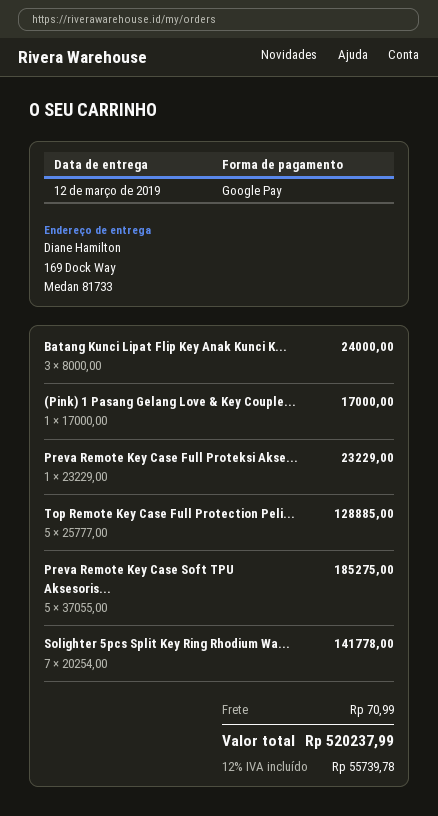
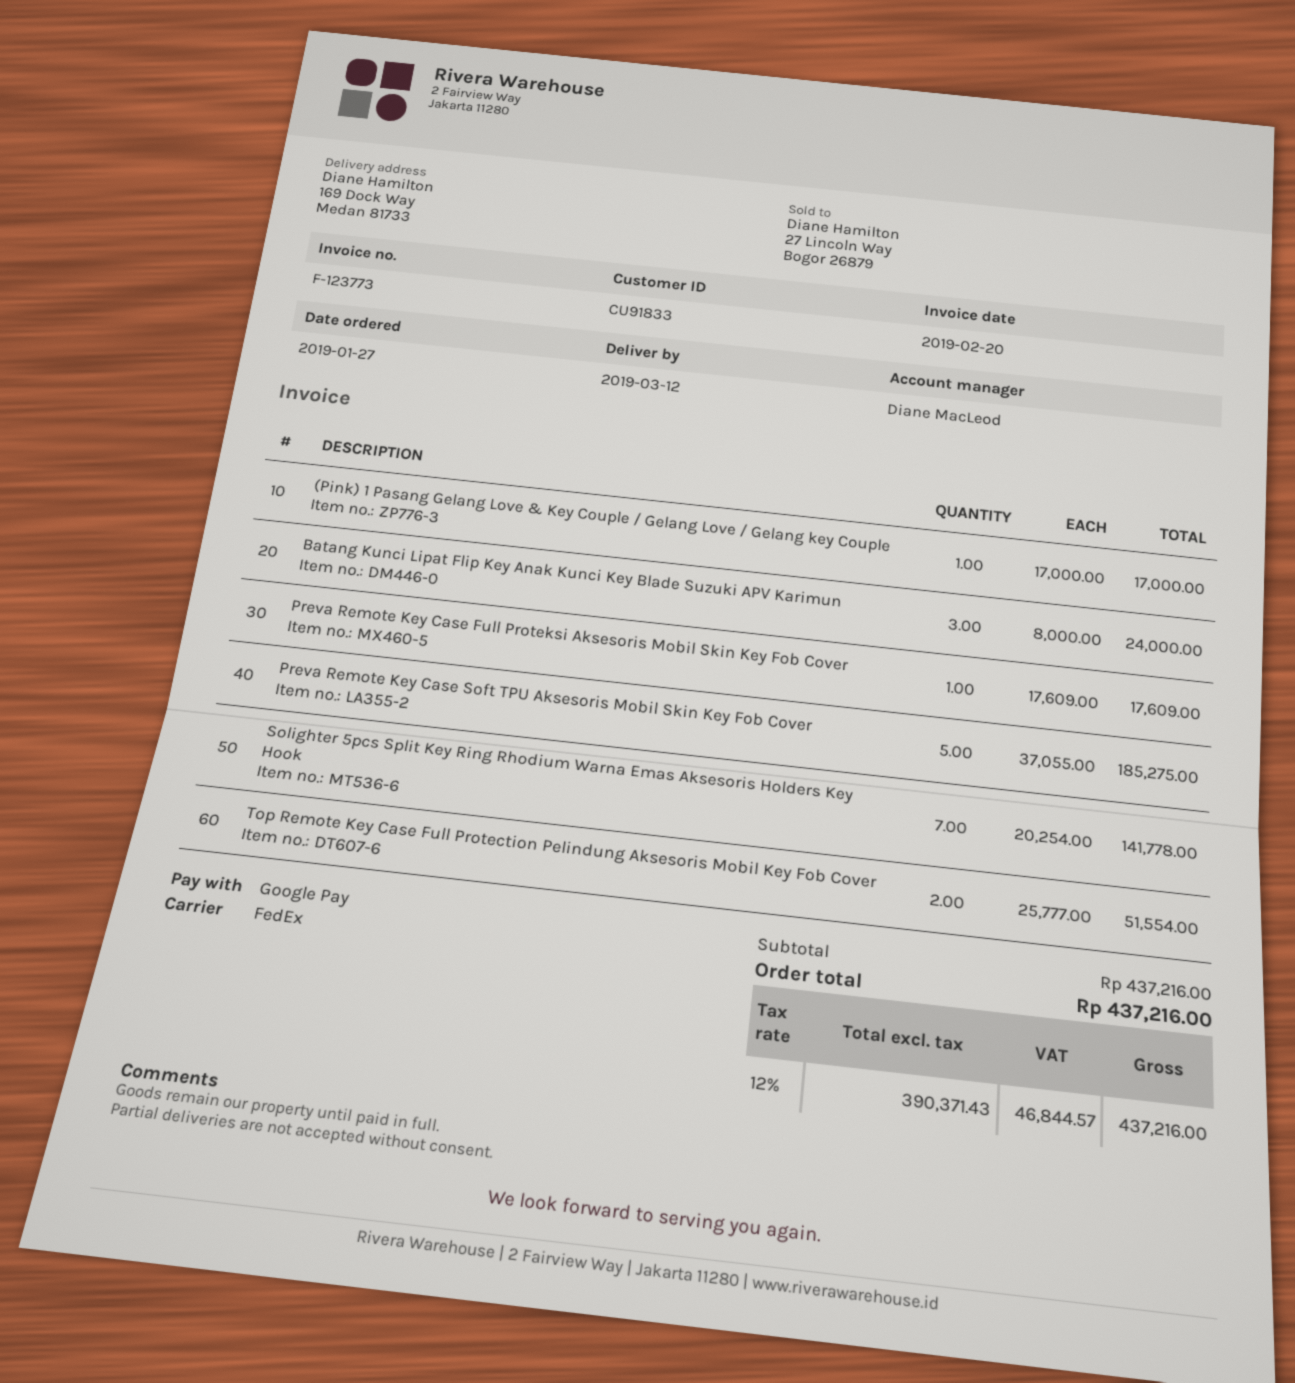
Preva Remote Key Case Full Proteksi Akse...: 1 x 23229.00 = 23229.00 -> 1 x 17609.00 = 17609.00
Top Remote Key Case Full Protection Peli...: 5 x 25777.00 = 128885.00 -> 2 x 25777.00 = 51554.00
shipping: 70.99 -> none
tax: 12% = 55739.78 -> 12% = 46844.57
total: 520237.99 -> 437216.00

